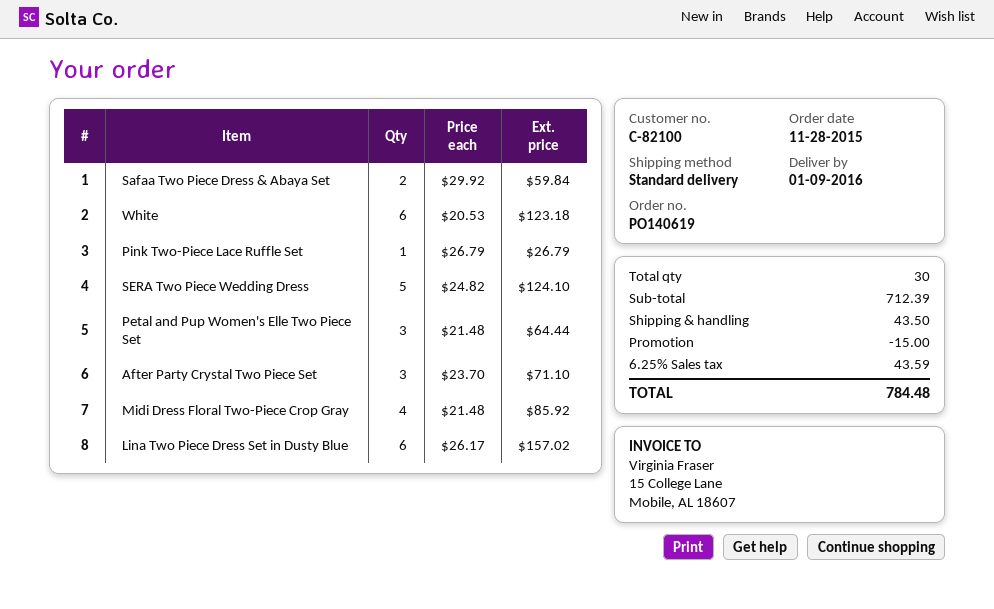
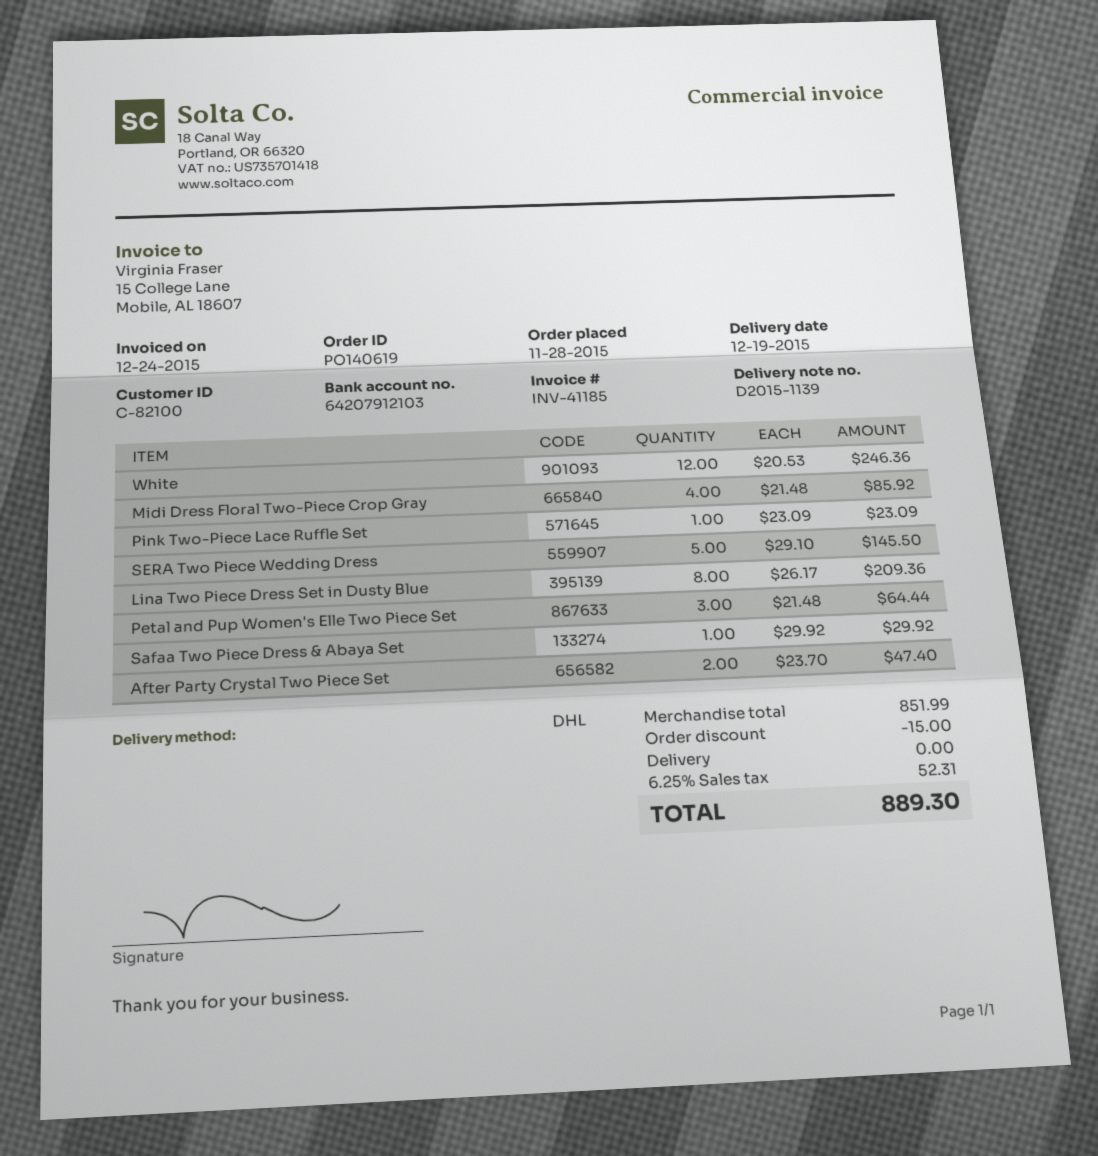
delivery date: 2016-01-09 -> 2015-12-19
shipping method: standard -> DHL
Safaa Two Piece Dress & Abaya Set: 2 x 29.92 = 59.84 -> 1 x 29.92 = 29.92
White: 6 x 20.53 = 123.18 -> 12 x 20.53 = 246.36
Pink Two-Piece Lace Ruffle Set: 1 x 26.79 = 26.79 -> 1 x 23.09 = 23.09
SERA Two Piece Wedding Dress: 5 x 24.82 = 124.10 -> 5 x 29.10 = 145.50
After Party Crystal Two Piece Set: 3 x 23.70 = 71.10 -> 2 x 23.70 = 47.40
Lina Two Piece Dress Set in Dusty Blue: 6 x 26.17 = 157.02 -> 8 x 26.17 = 209.36
subtotal: 712.39 -> 851.99
shipping: 43.50 -> 0.00
tax: 6.25% = 43.59 -> 6.25% = 52.31
total: 784.48 -> 889.30

